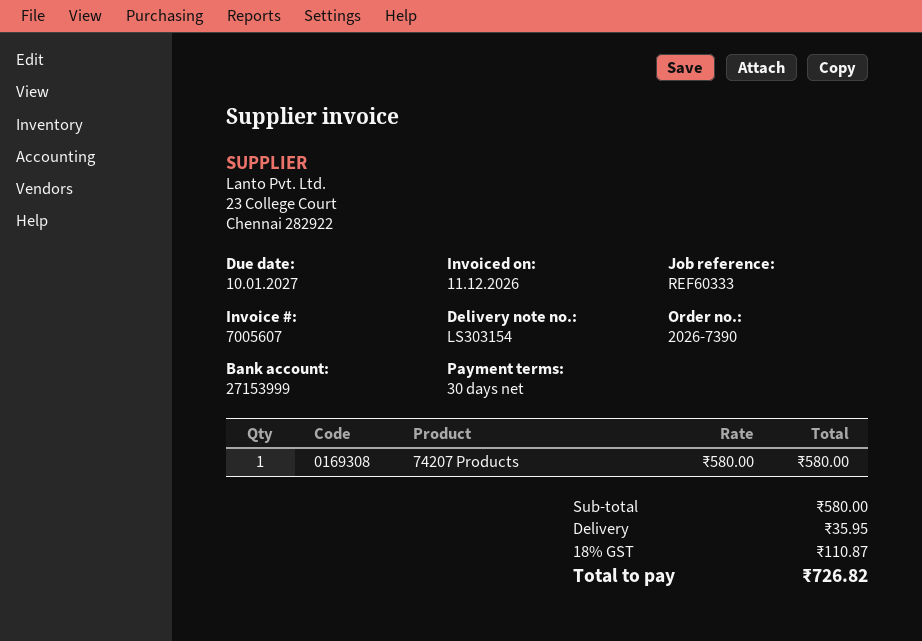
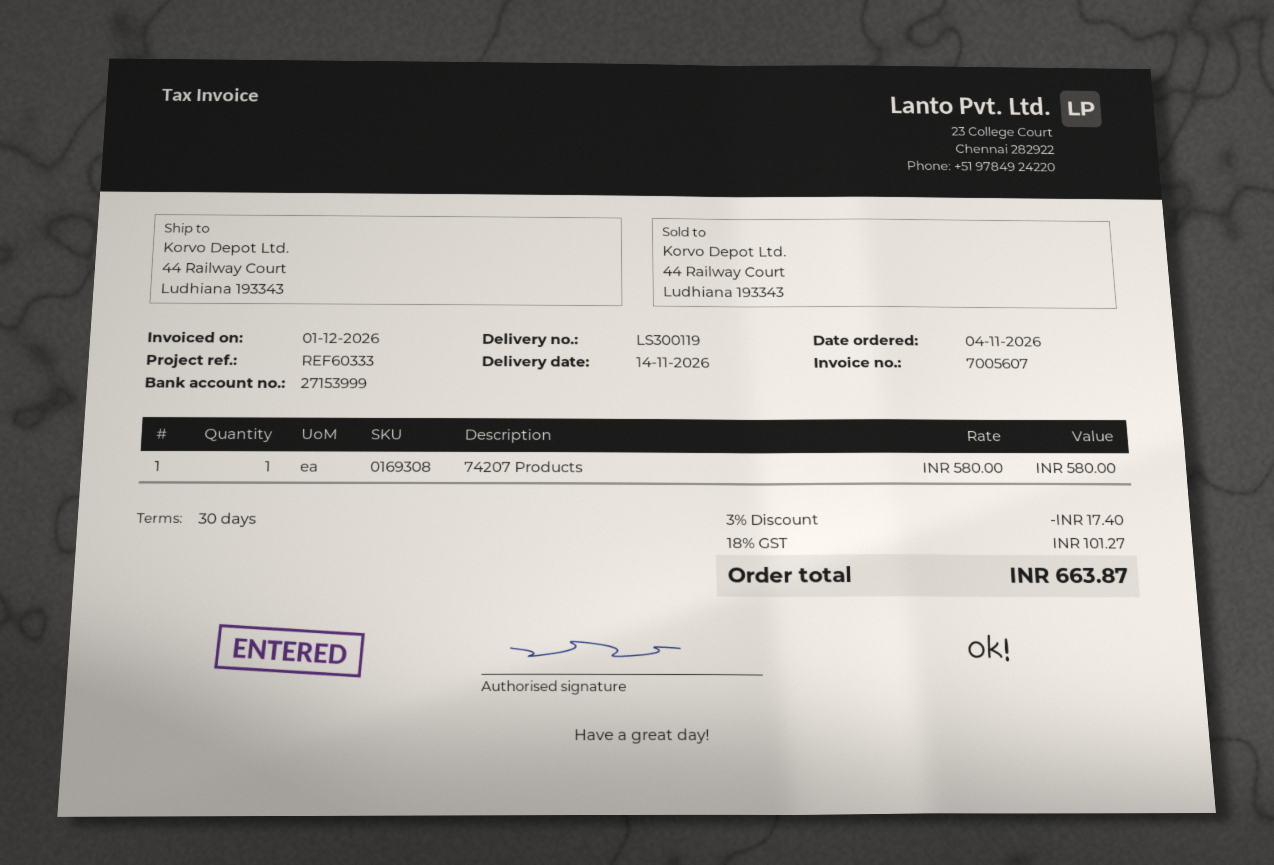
delivery note number: LS303154 -> LS300119
invoice date: 2026-12-11 -> 2026-12-01
discount: none -> 3% = 17.40
shipping: 35.95 -> none
tax: 18% = 110.87 -> 18% = 101.27
total: 726.82 -> 663.87

